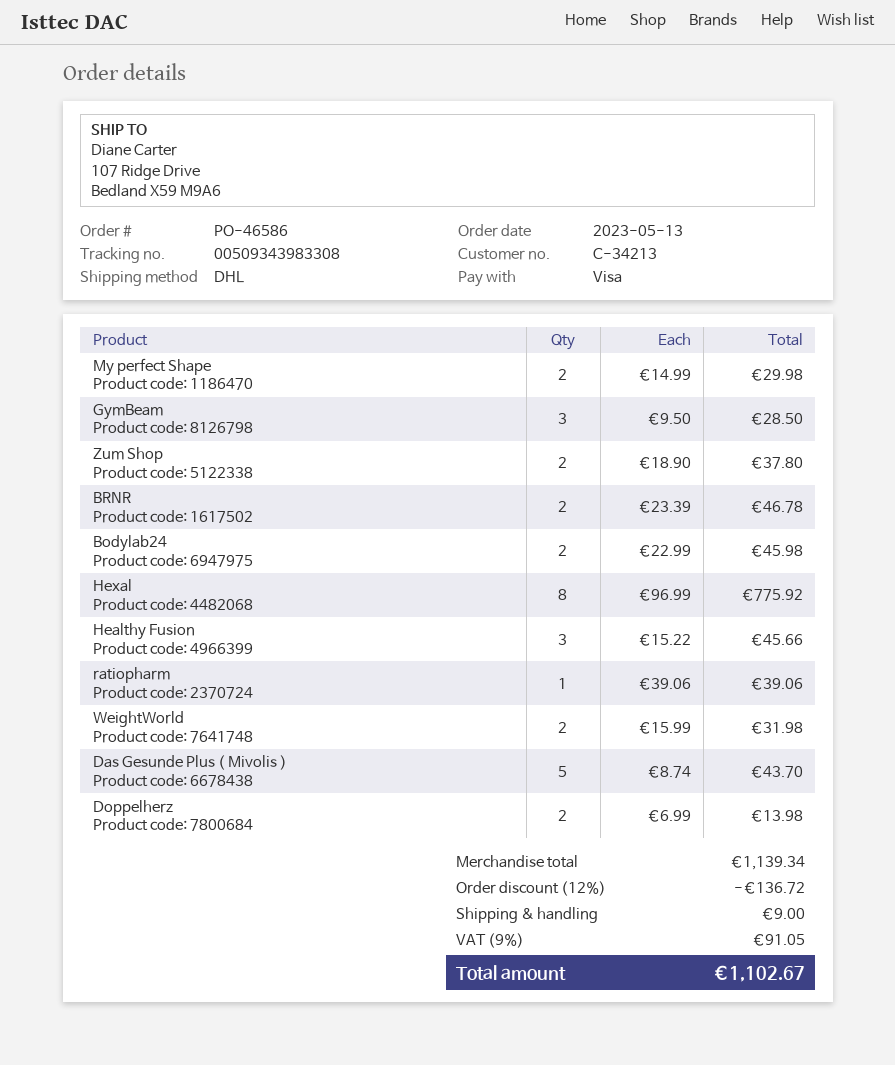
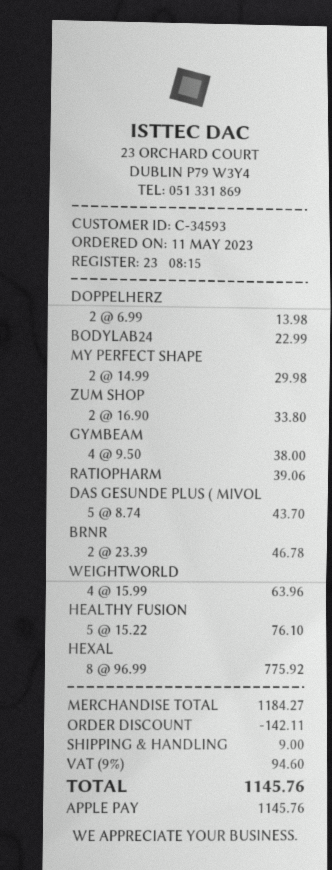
order date: 2023-05-13 -> 2023-05-11
customer number: C-34213 -> C-34593
payment method: Visa -> Apple Pay
GymBeam: 3 x 9.50 = 28.50 -> 4 x 9.50 = 38.00
Zum Shop: 2 x 18.90 = 37.80 -> 2 x 16.90 = 33.80
Bodylab24: 2 x 22.99 = 45.98 -> 1 x 22.99 = 22.99
Healthy Fusion: 3 x 15.22 = 45.66 -> 5 x 15.22 = 76.10
WeightWorld: 2 x 15.99 = 31.98 -> 4 x 15.99 = 63.96
subtotal: 1139.34 -> 1184.27
discount: 136.72 -> 142.11
tax: 9% = 91.05 -> 9% = 94.60
total: 1102.67 -> 1145.76

